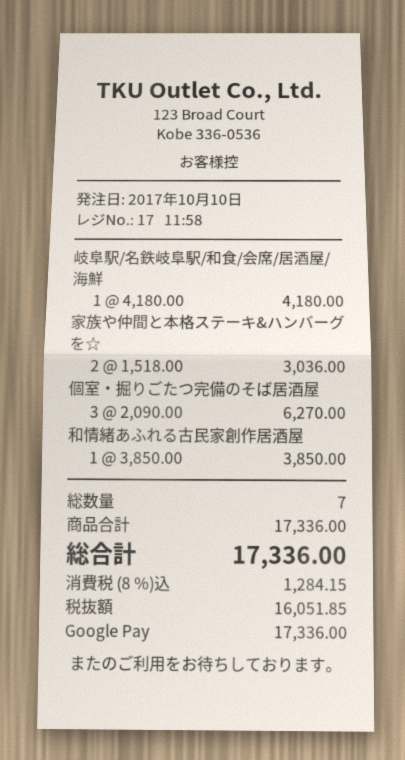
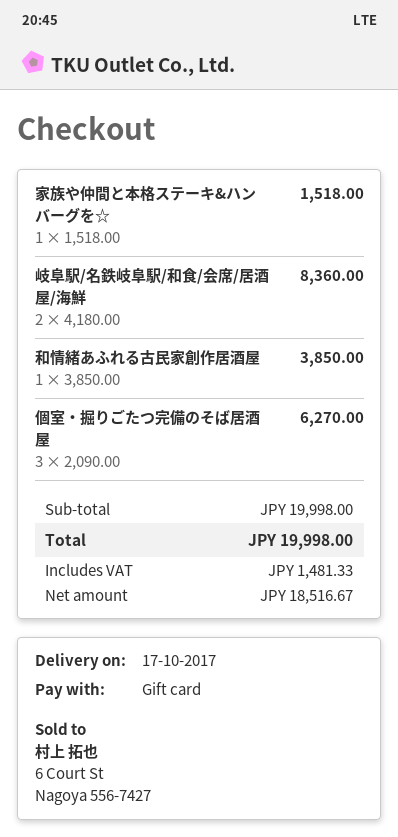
payment method: Google Pay -> gift card
岐阜駅/名鉄岐阜駅/和食/会席/居酒屋/海鮮: 1 x 4180.00 = 4180.00 -> 2 x 4180.00 = 8360.00
家族や仲間と本格ステーキ&ハンバーグを☆: 2 x 1518.00 = 3036.00 -> 1 x 1518.00 = 1518.00
subtotal: 17336.00 -> 19998.00
net: 16051.85 -> 18516.67
tax: 1284.15 -> 1481.33
total: 17336.00 -> 19998.00

